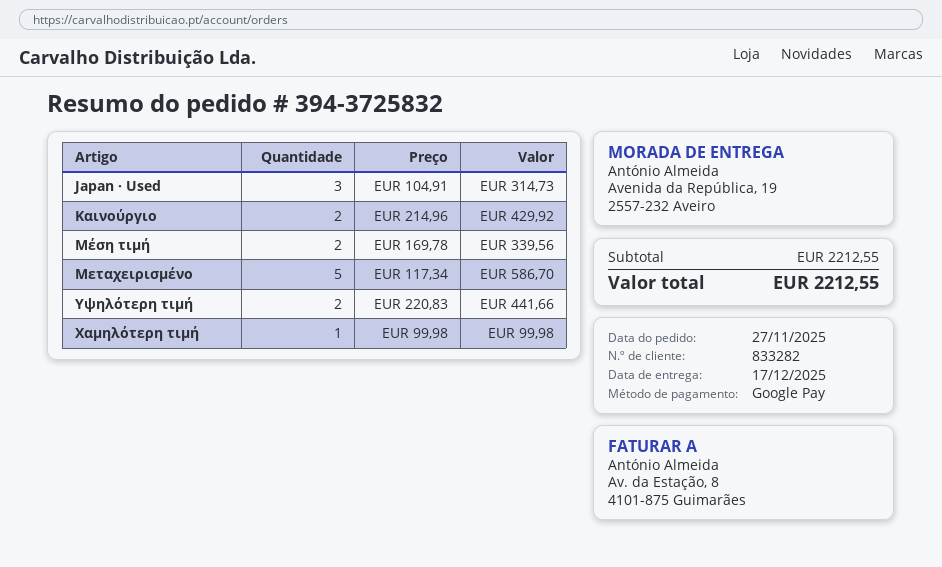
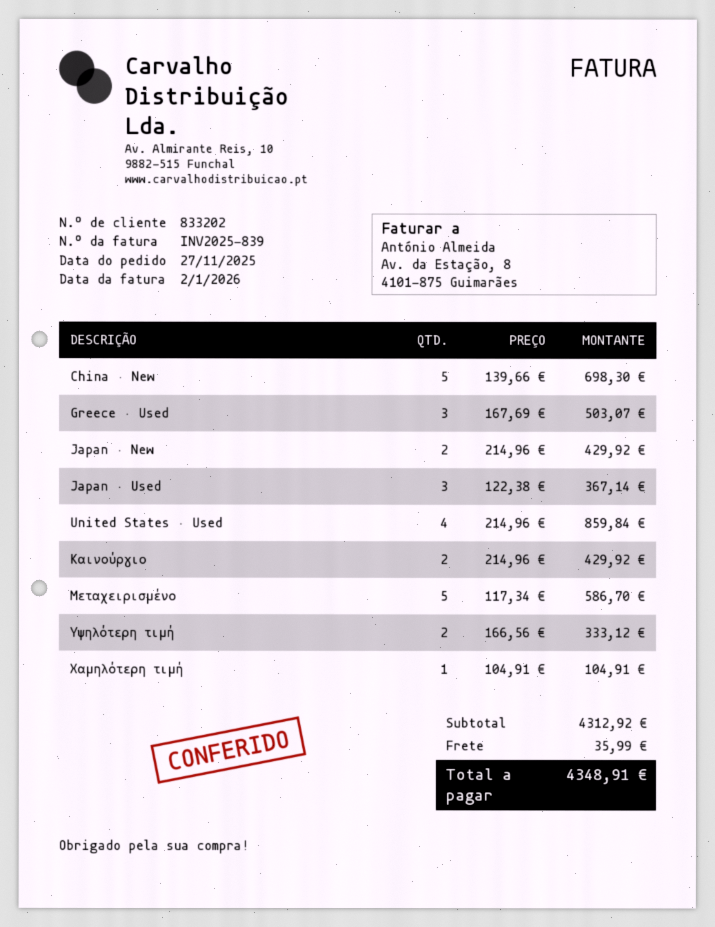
customer number: 833282 -> 833202
Japan · Used: 3 x 104.91 = 314.73 -> 3 x 122.38 = 367.14
Μέση τιμή: 2 x 169.78 = 339.56 -> none
Υψηλότερη τιμή: 2 x 220.83 = 441.66 -> 2 x 166.56 = 333.12
Χαμηλότερη τιμή: 1 x 99.98 = 99.98 -> 1 x 104.91 = 104.91
China · New: none -> 5 x 139.66 = 698.30
Greece · Used: none -> 3 x 167.69 = 503.07
Japan · New: none -> 2 x 214.96 = 429.92
United States · Used: none -> 4 x 214.96 = 859.84
subtotal: 2212.55 -> 4312.92
shipping: none -> 35.99
total: 2212.55 -> 4348.91

